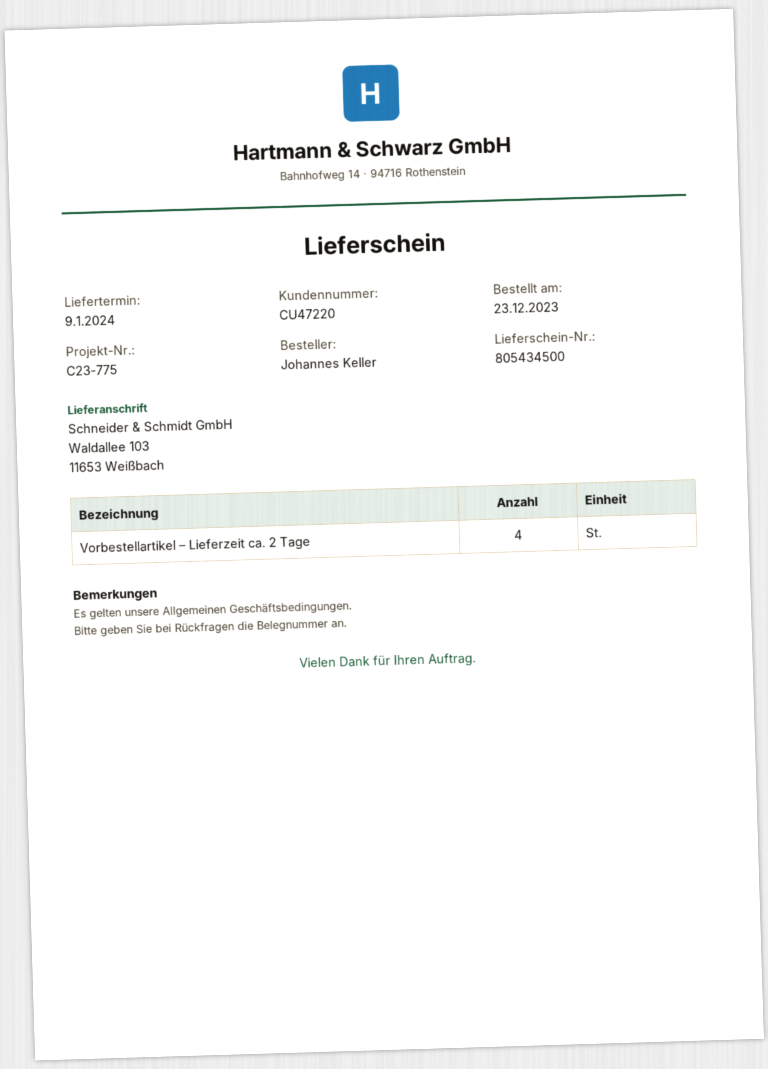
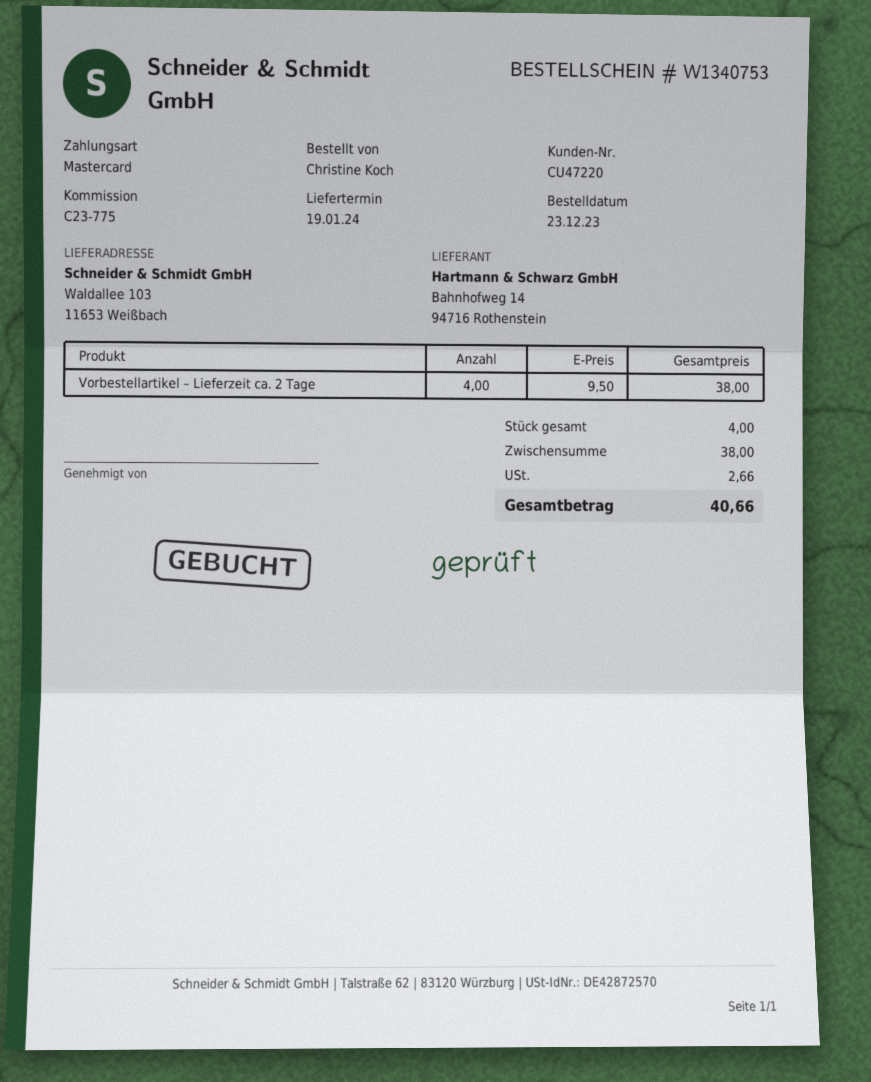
delivery date: 2024-01-09 -> 2024-01-19
ordered by: Johannes Keller -> Christine Koch

